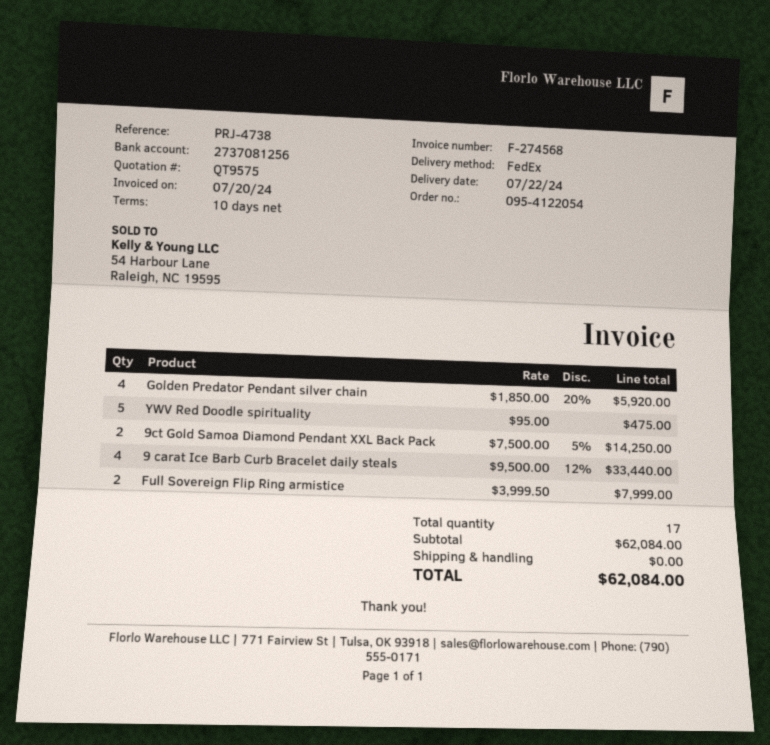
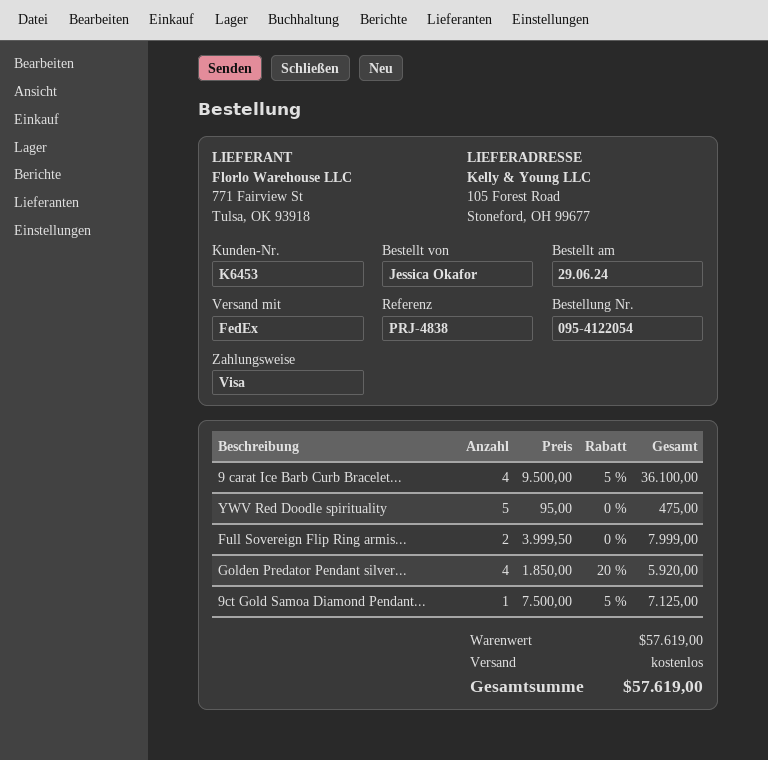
reference: PRJ-4738 -> PRJ-4838
9ct Gold Samoa Diamond Pendant XXL Back Pack: 2 x 7500.00 - 5% = 14250.00 -> 1 x 7500.00 - 5% = 7125.00
9 carat Ice Barb Curb Bracelet daily steals: 4 x 9500.00 - 12% = 33440.00 -> 4 x 9500.00 - 5% = 36100.00
subtotal: 62084.00 -> 57619.00
total: 62084.00 -> 57619.00

